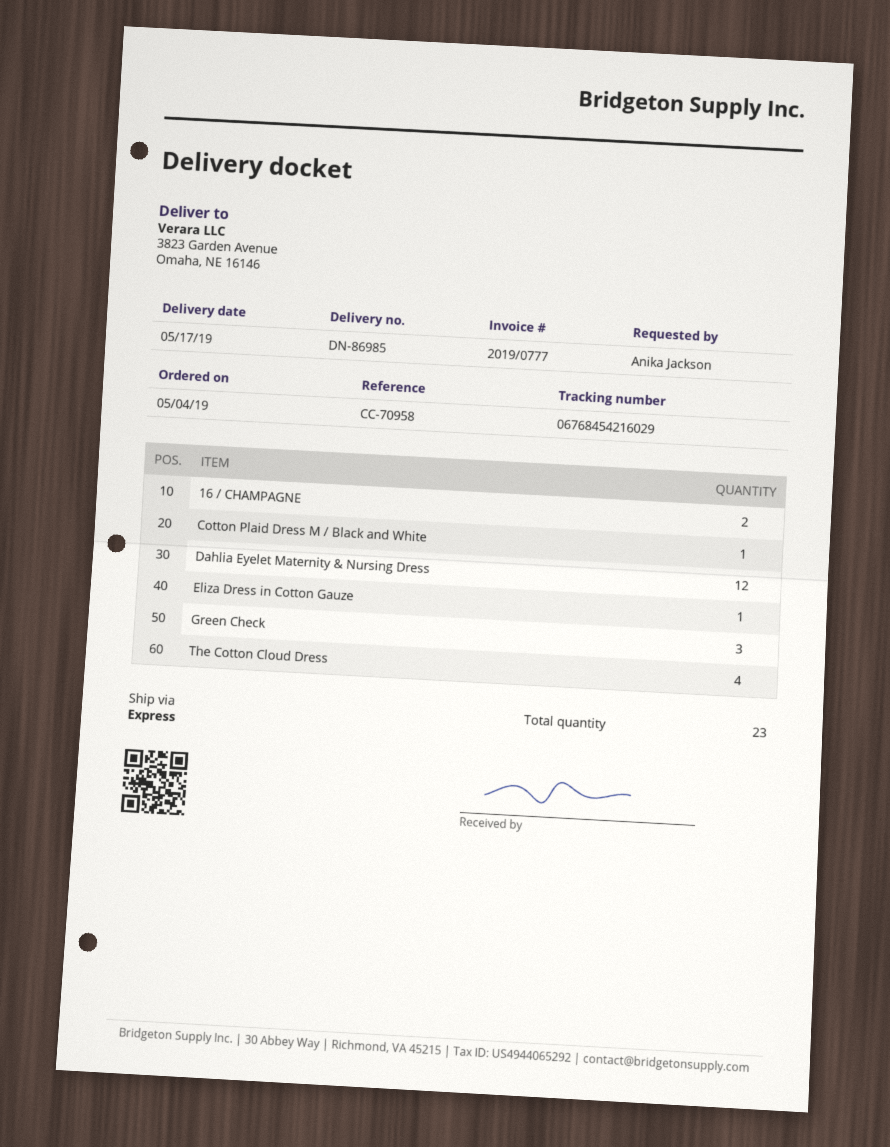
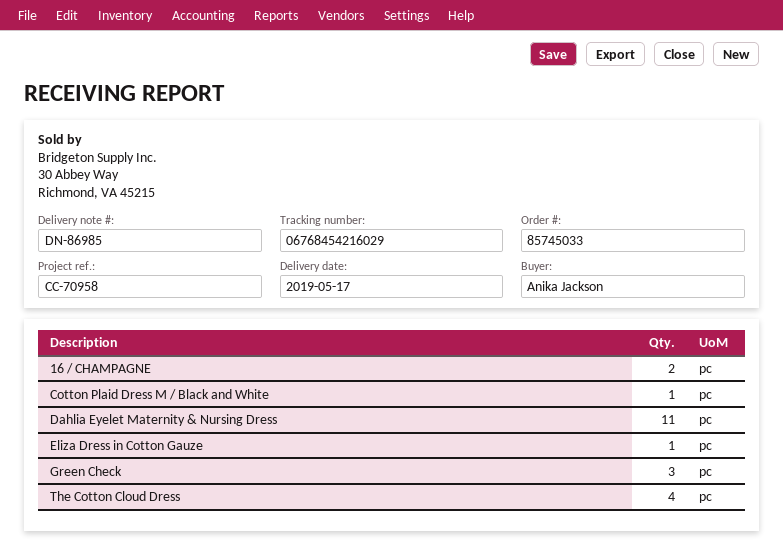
Dahlia Eyelet Maternity & Nursing Dress: 12 -> 11

